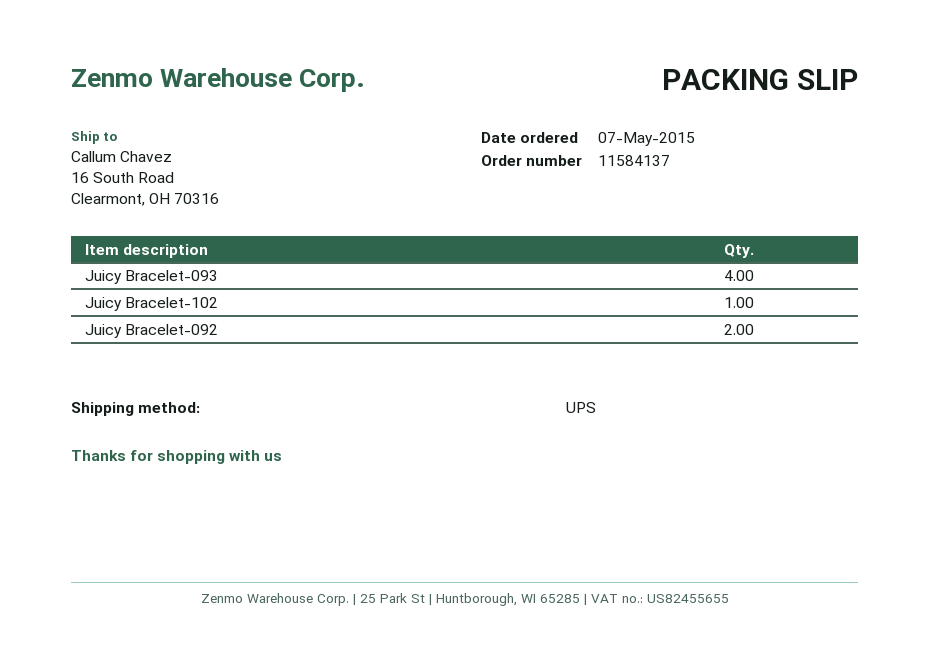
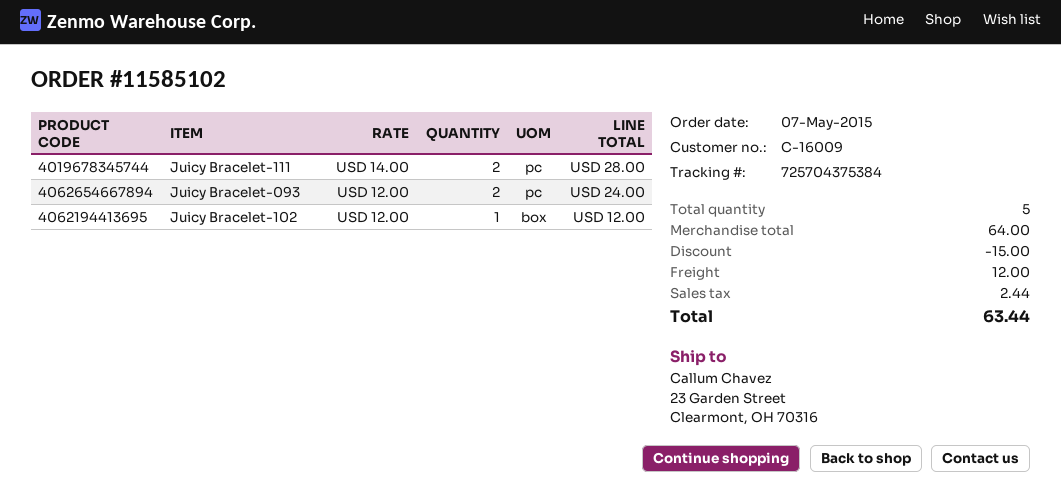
order number: 11584137 -> 11585102
ship to: 16 South Road, Clearmont, OH 70316 -> 23 Garden Street, Clearmont, OH 70316
Juicy Bracelet-093: 4 -> 2
Juicy Bracelet-092: 2 -> none
Juicy Bracelet-111: none -> 2

